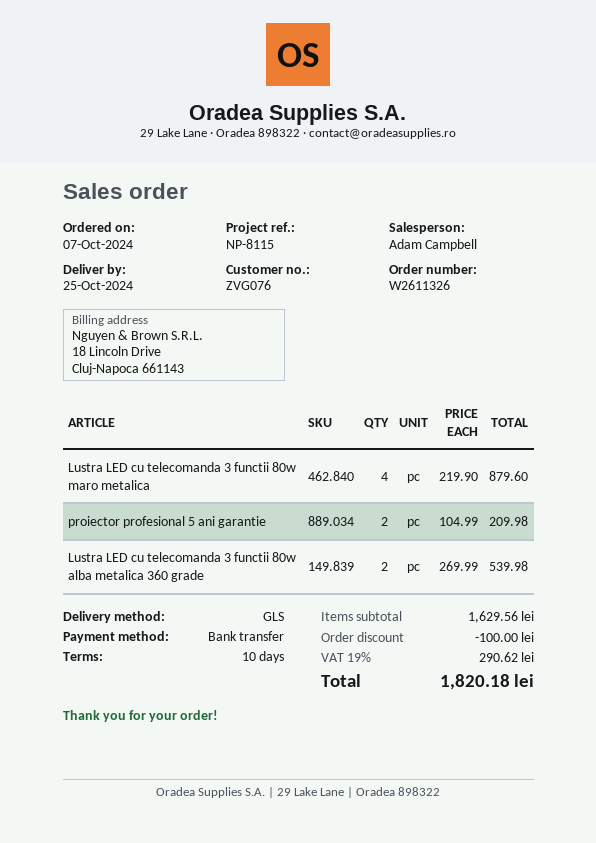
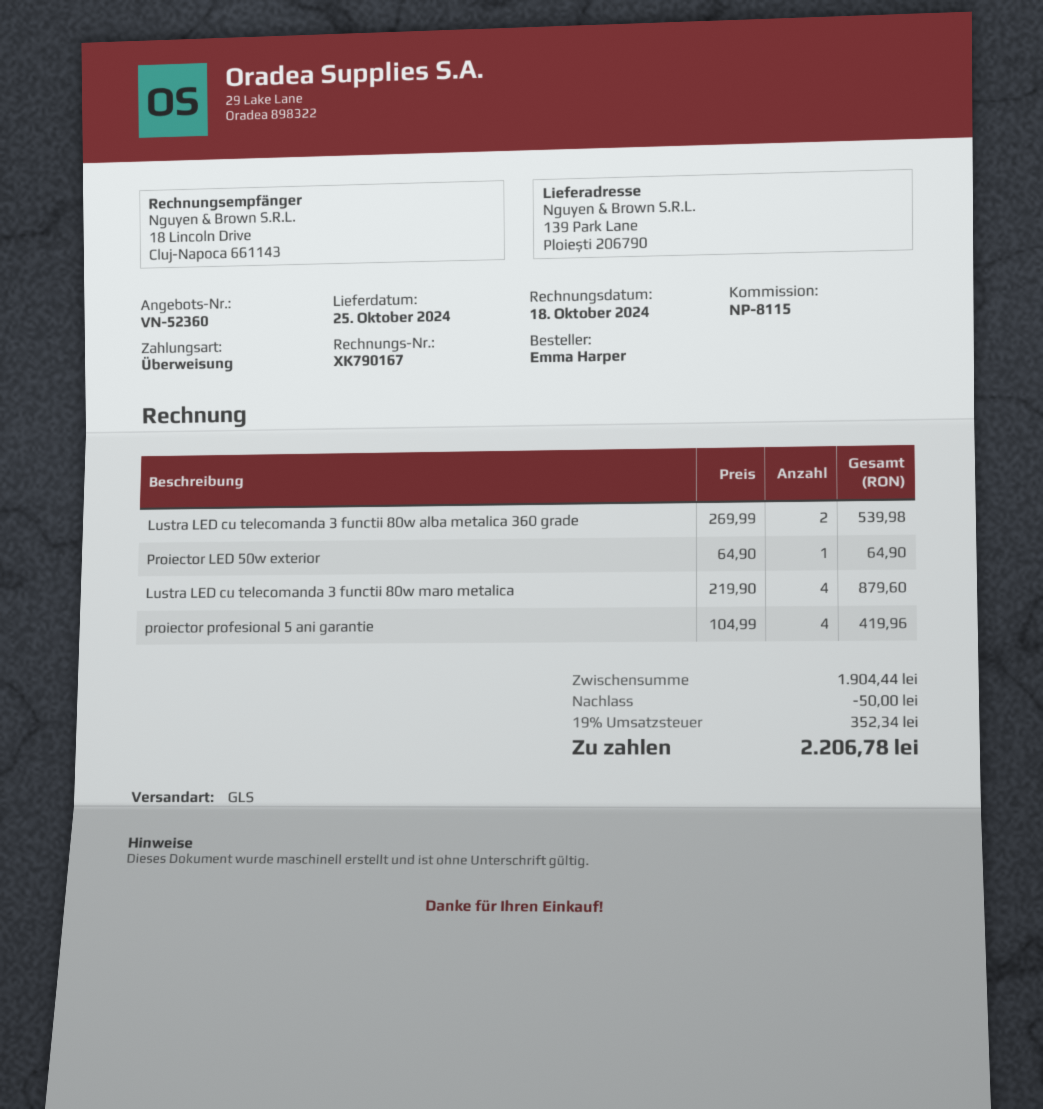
proiector profesional 5 ani garantie: 2 x 104.99 = 209.98 -> 4 x 104.99 = 419.96
Proiector LED 50w exterior: none -> 1 x 64.90 = 64.90
subtotal: 1629.56 -> 1904.44
discount: 100.00 -> 50.00
tax: 19% = 290.62 -> 19% = 352.34
total: 1820.18 -> 2206.78

